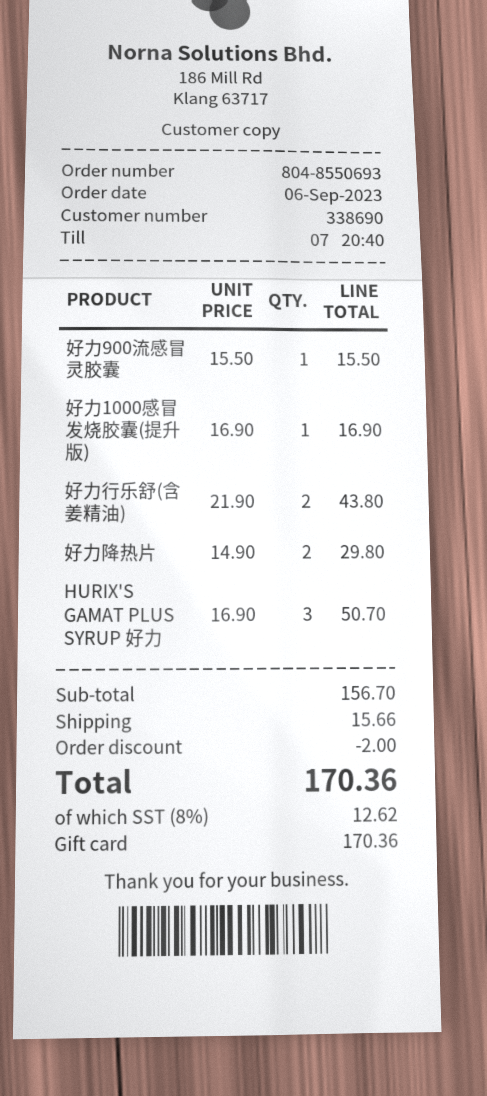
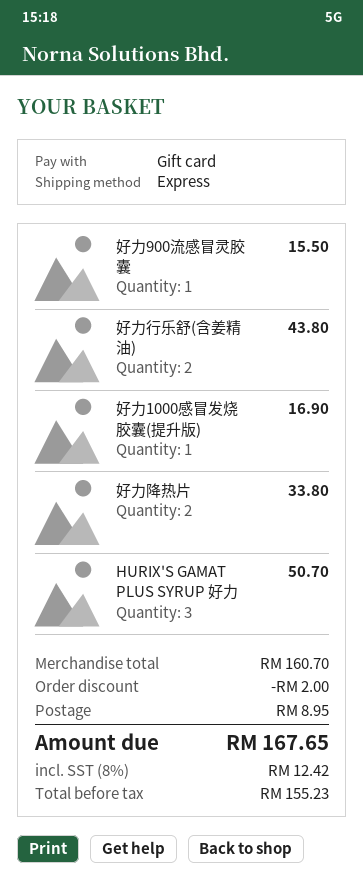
好力降热片: 2 for 29.80 -> 2 for 33.80
subtotal: 156.70 -> 160.70
shipping: 15.66 -> 8.95
tax: 8% = 12.62 -> 8% = 12.42
total: 170.36 -> 167.65

